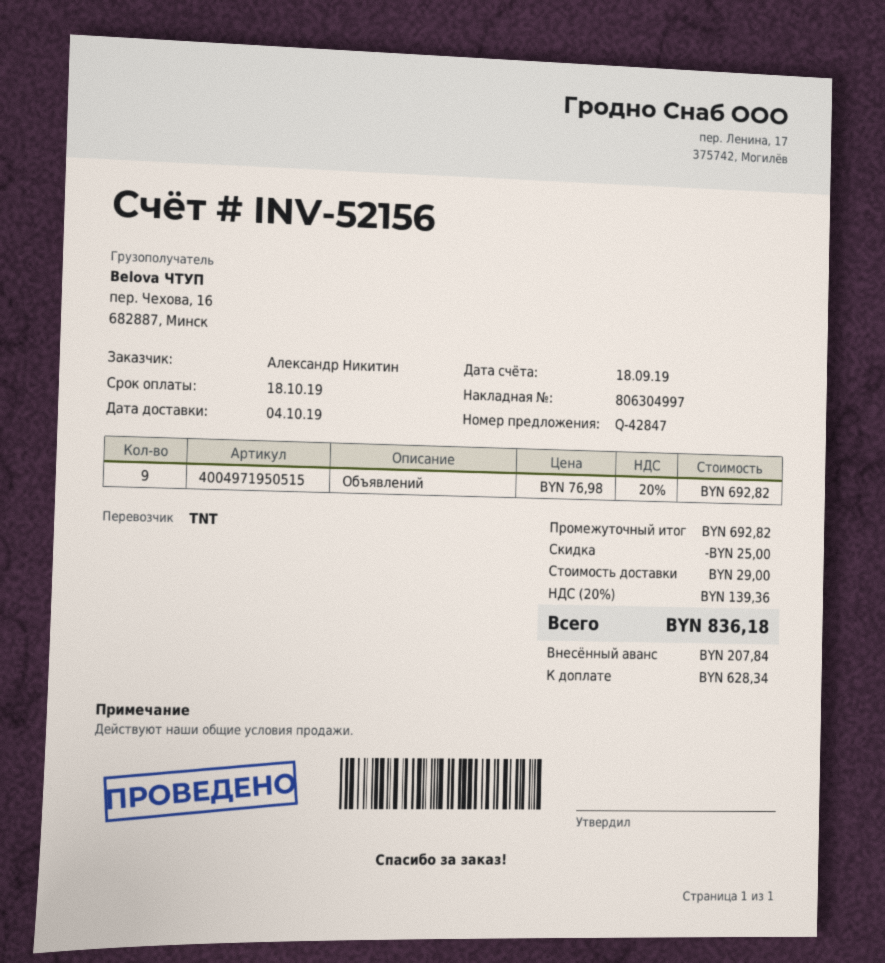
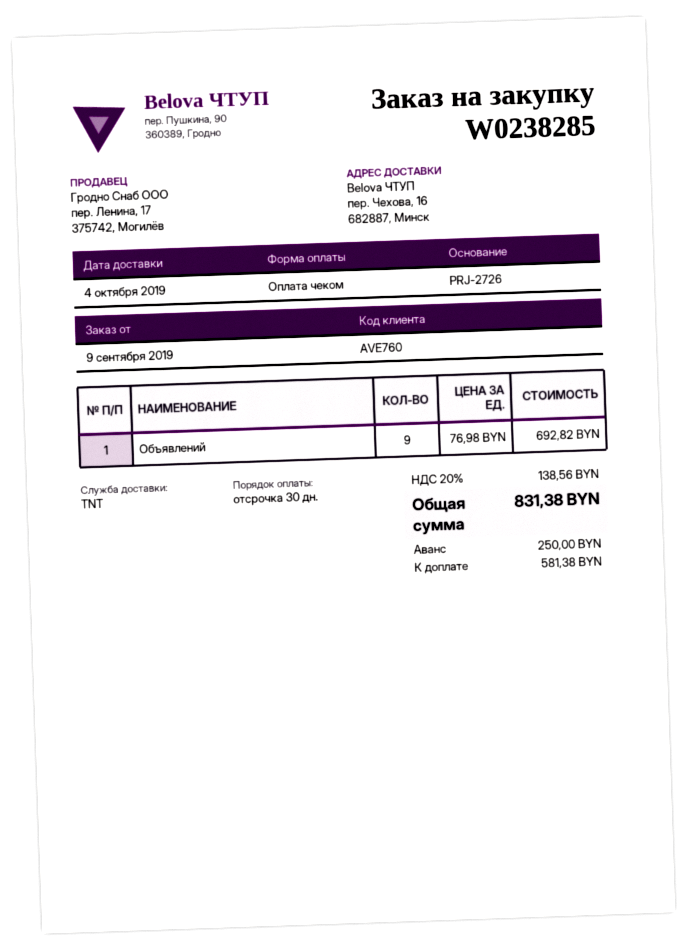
discount: 25.00 -> none
shipping: 29.00 -> none
tax: 20% = 139.36 -> 20% = 138.56
total: 836.18 -> 831.38
deposit: 207.84 -> 250.00
balance: 628.34 -> 581.38

